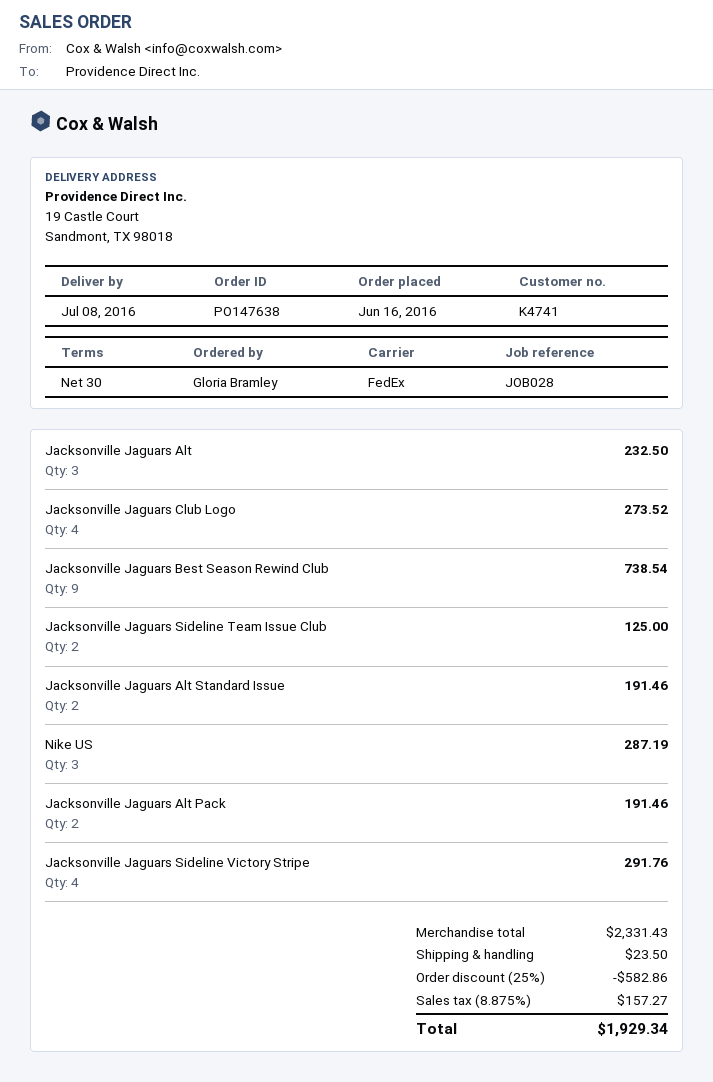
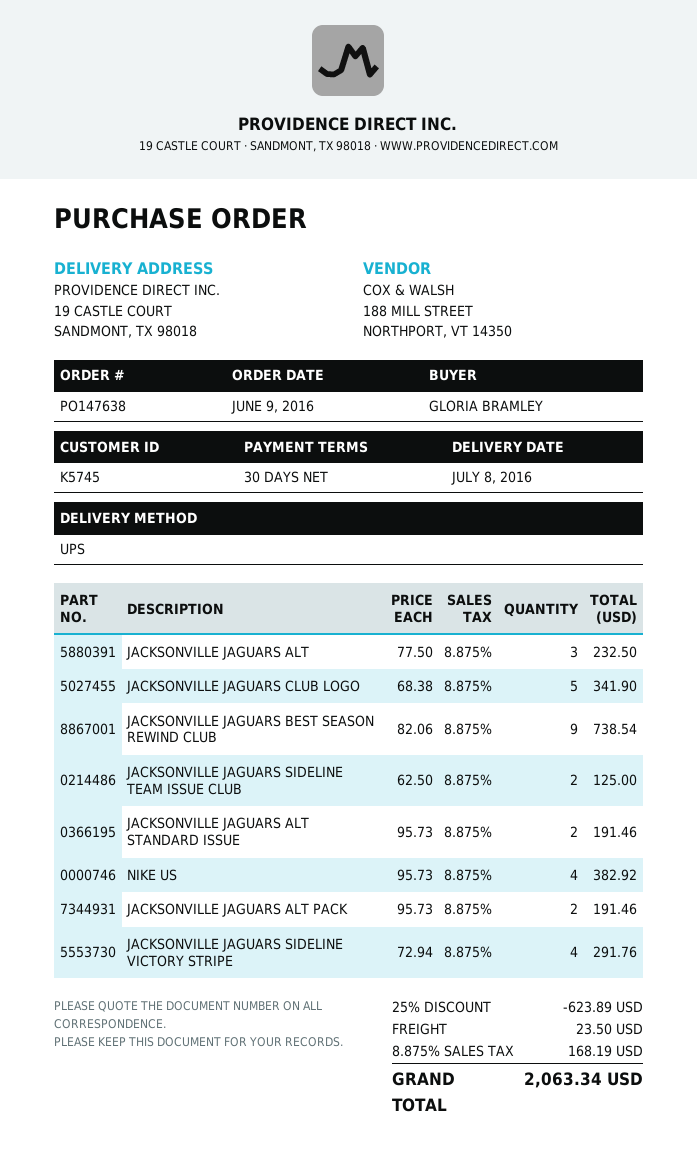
order date: 2016-06-16 -> 2016-06-09
customer number: K4741 -> K5745
shipping method: FedEx -> UPS
Jacksonville Jaguars Club Logo: 4 for 273.52 -> 5 for 341.90
Nike US: 3 for 287.19 -> 4 for 382.92
discount: 25% = 582.86 -> 25% = 623.89
tax: 8.875% = 157.27 -> 8.875% = 168.19
total: 1929.34 -> 2063.34

